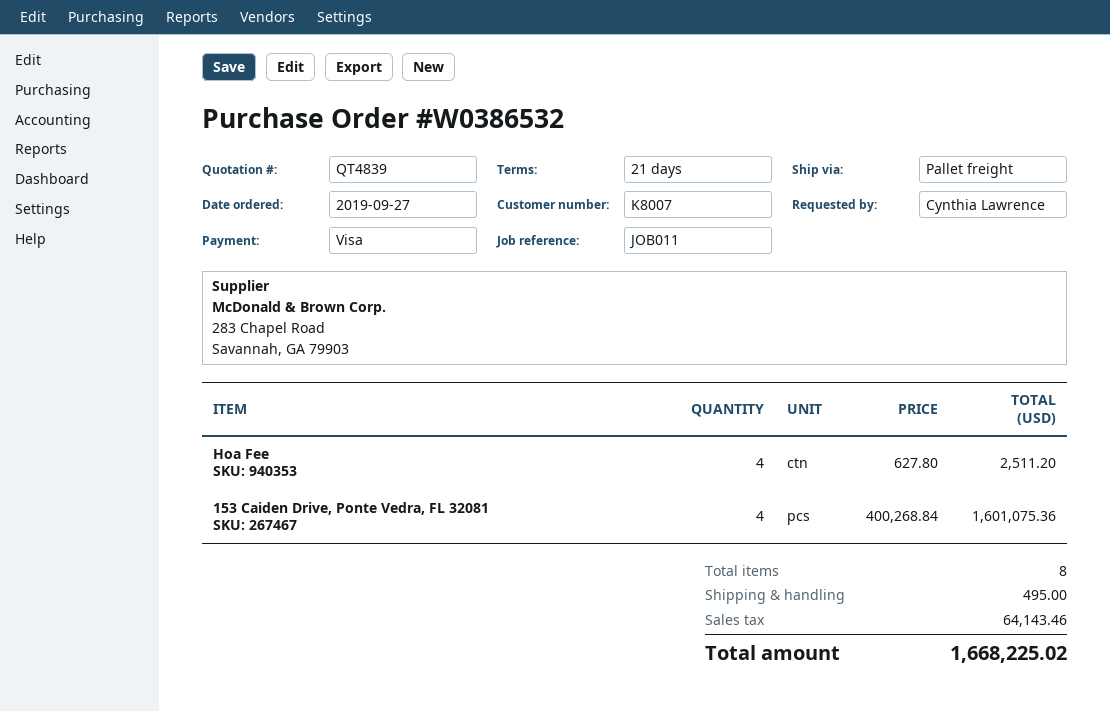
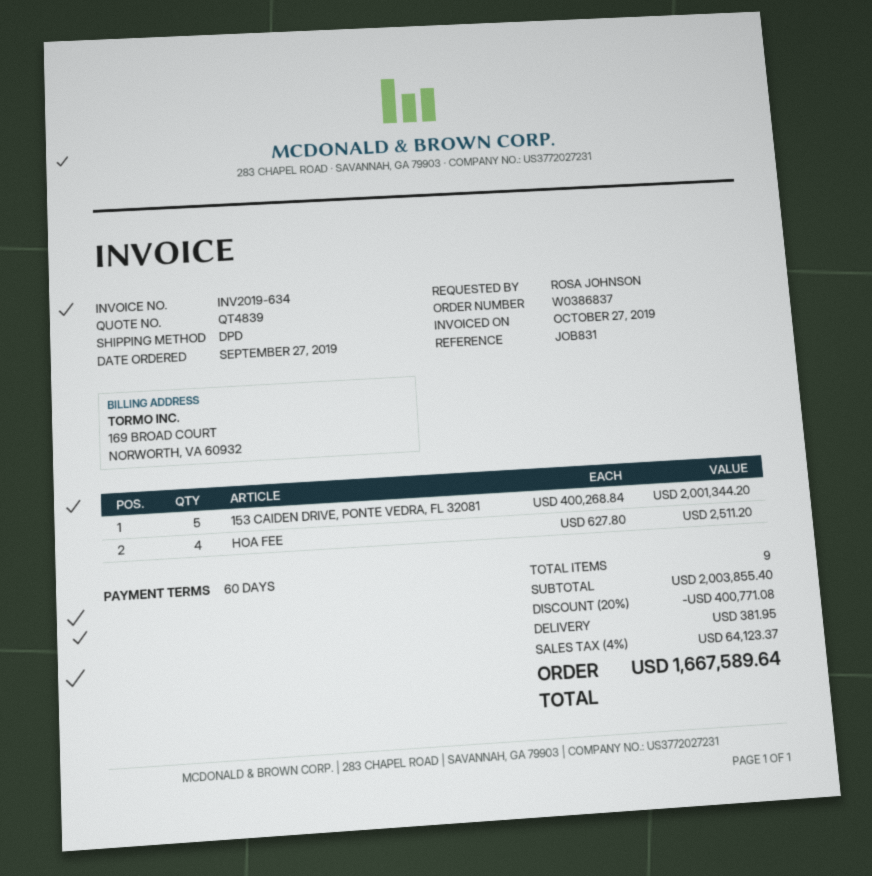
order number: W0386532 -> W0386837
payment terms: 21 days -> 60 days
reference: JOB011 -> JOB831
ordered by: Cynthia Lawrence -> ROSA JOHNSON
shipping method: pallet freight -> DPD
153 Caiden Drive, Ponte Vedra, FL 32081: 4 x 400268.84 = 1601075.36 -> 5 x 400268.84 = 2001344.20
total quantity: 8 -> 9
discount: none -> 20% = 400771.08
shipping: 495.00 -> 381.95
tax: 64143.46 -> 64123.37
total: 1668225.02 -> 1667589.64

